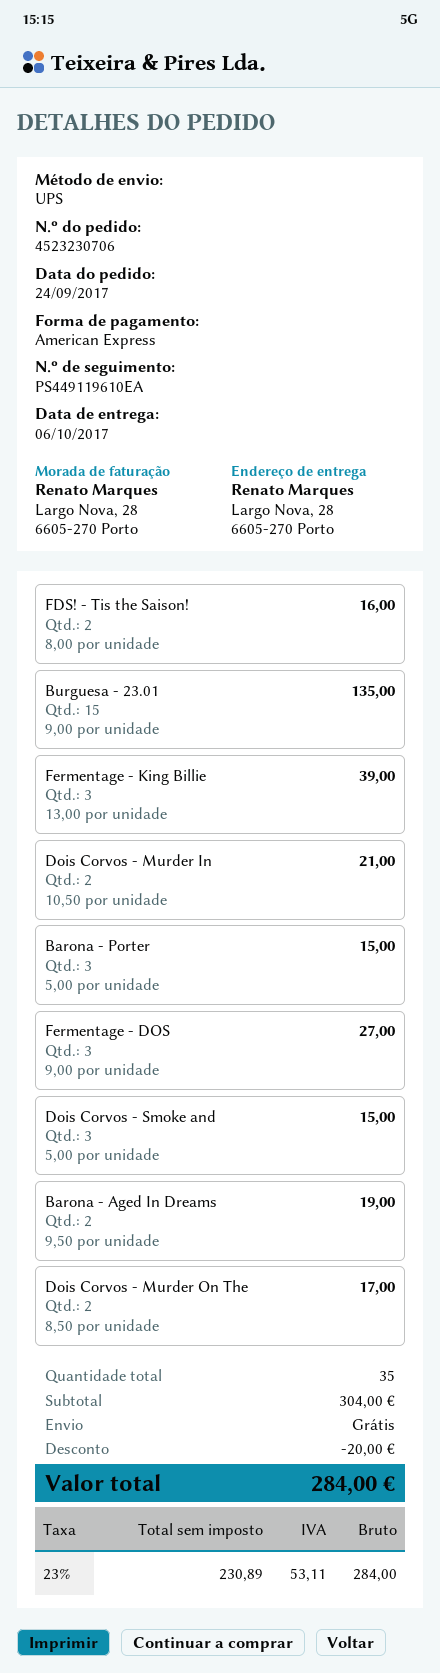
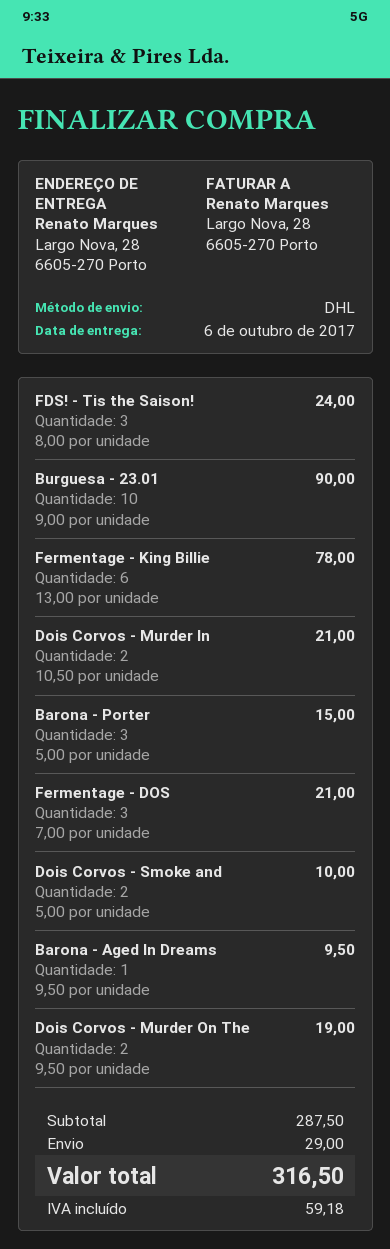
shipping method: UPS -> DHL
FDS! - Tis the Saison!: 2 x 8.00 = 16.00 -> 3 x 8.00 = 24.00
Burguesa - 23.01: 15 x 9.00 = 135.00 -> 10 x 9.00 = 90.00
Fermentage - King Billie: 3 x 13.00 = 39.00 -> 6 x 13.00 = 78.00
Fermentage - DOS: 3 x 9.00 = 27.00 -> 3 x 7.00 = 21.00
Dois Corvos - Smoke and: 3 x 5.00 = 15.00 -> 2 x 5.00 = 10.00
Barona - Aged In Dreams: 2 x 9.50 = 19.00 -> 1 x 9.50 = 9.50
Dois Corvos - Murder On The: 2 x 8.50 = 17.00 -> 2 x 9.50 = 19.00
subtotal: 304.00 -> 287.50
discount: 20.00 -> none
shipping: 0.00 -> 29.00
tax: 53.11 -> 59.18
total: 284.00 -> 316.50

